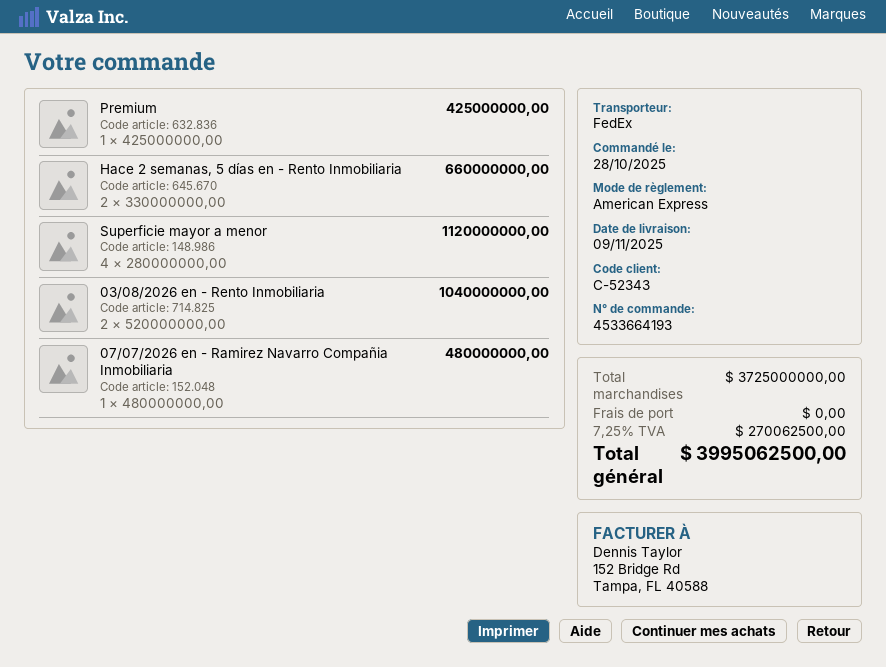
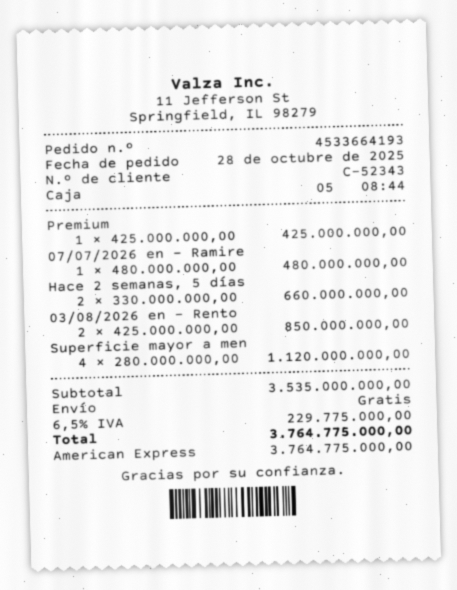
03/08/2026 en - Rento Inmobiliaria: 2 x 520000000.00 = 1040000000.00 -> 2 x 425000000.00 = 850000000.00
subtotal: 3725000000.00 -> 3535000000.00
tax: 7.25% = 270062500.00 -> 6.5% = 229775000.00
total: 3995062500.00 -> 3764775000.00

